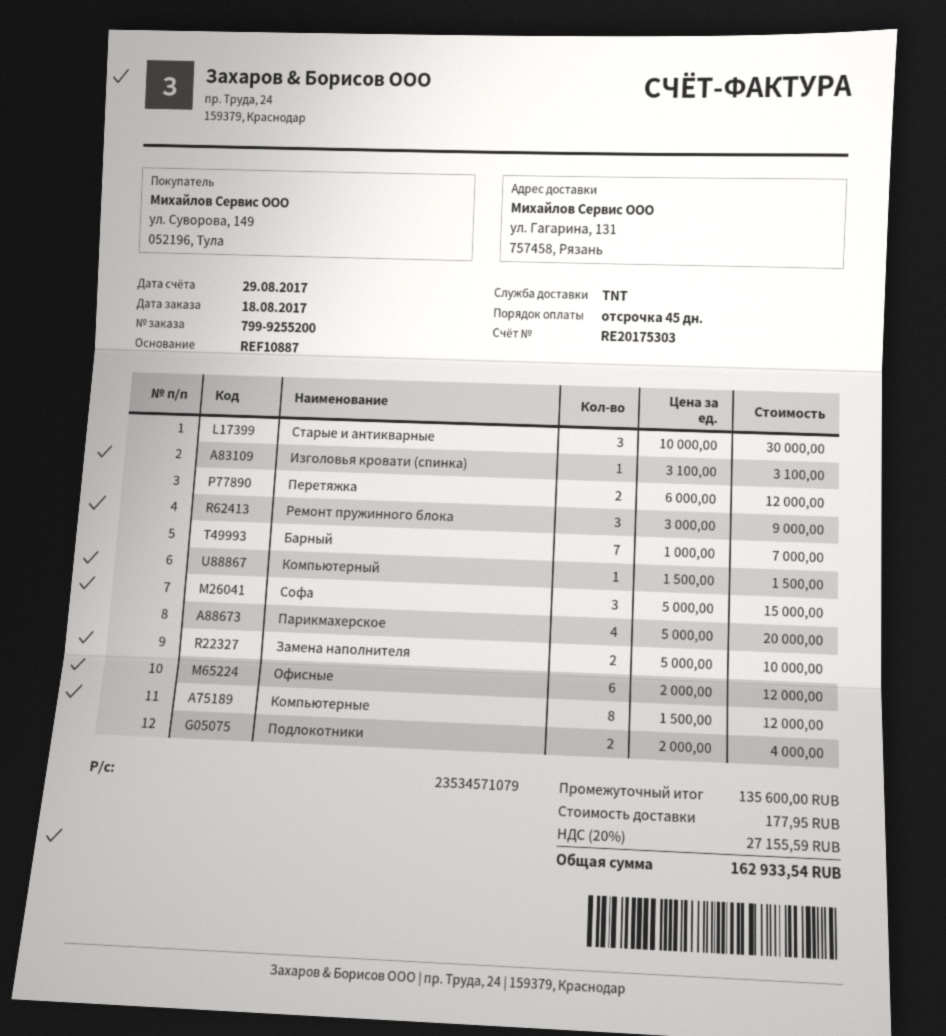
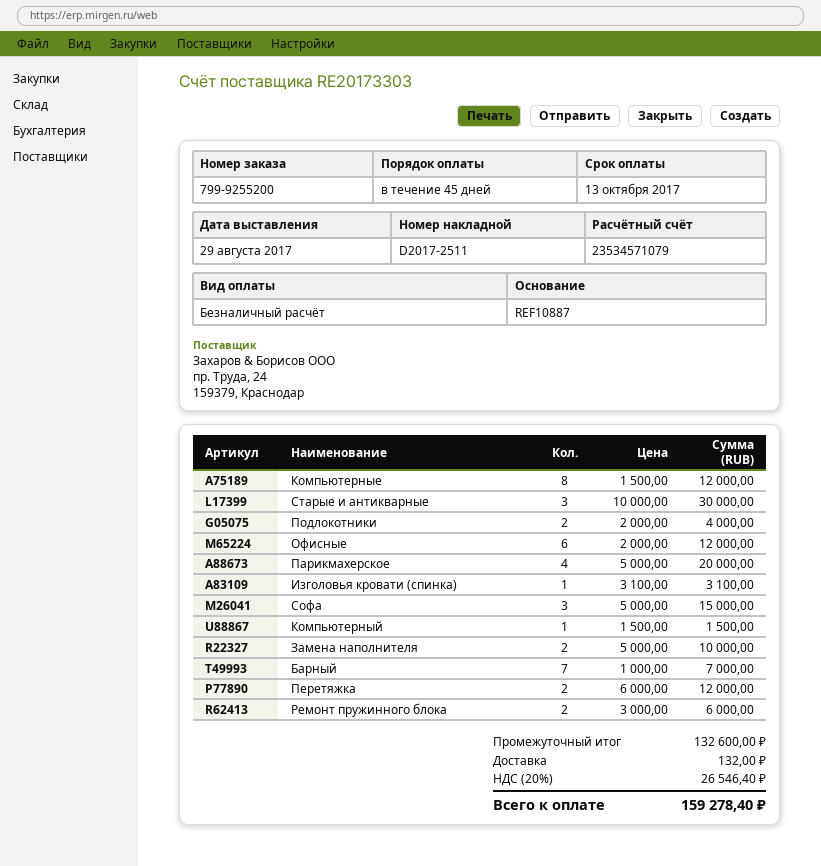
invoice number: RE20175303 -> RE20173303
Ремонт пружинного блока: 3 x 3000.00 = 9000.00 -> 2 x 3000.00 = 6000.00
subtotal: 135600.00 -> 132600.00
shipping: 177.95 -> 132.00
tax: 20% = 27155.59 -> 20% = 26546.40
total: 162933.54 -> 159278.40

